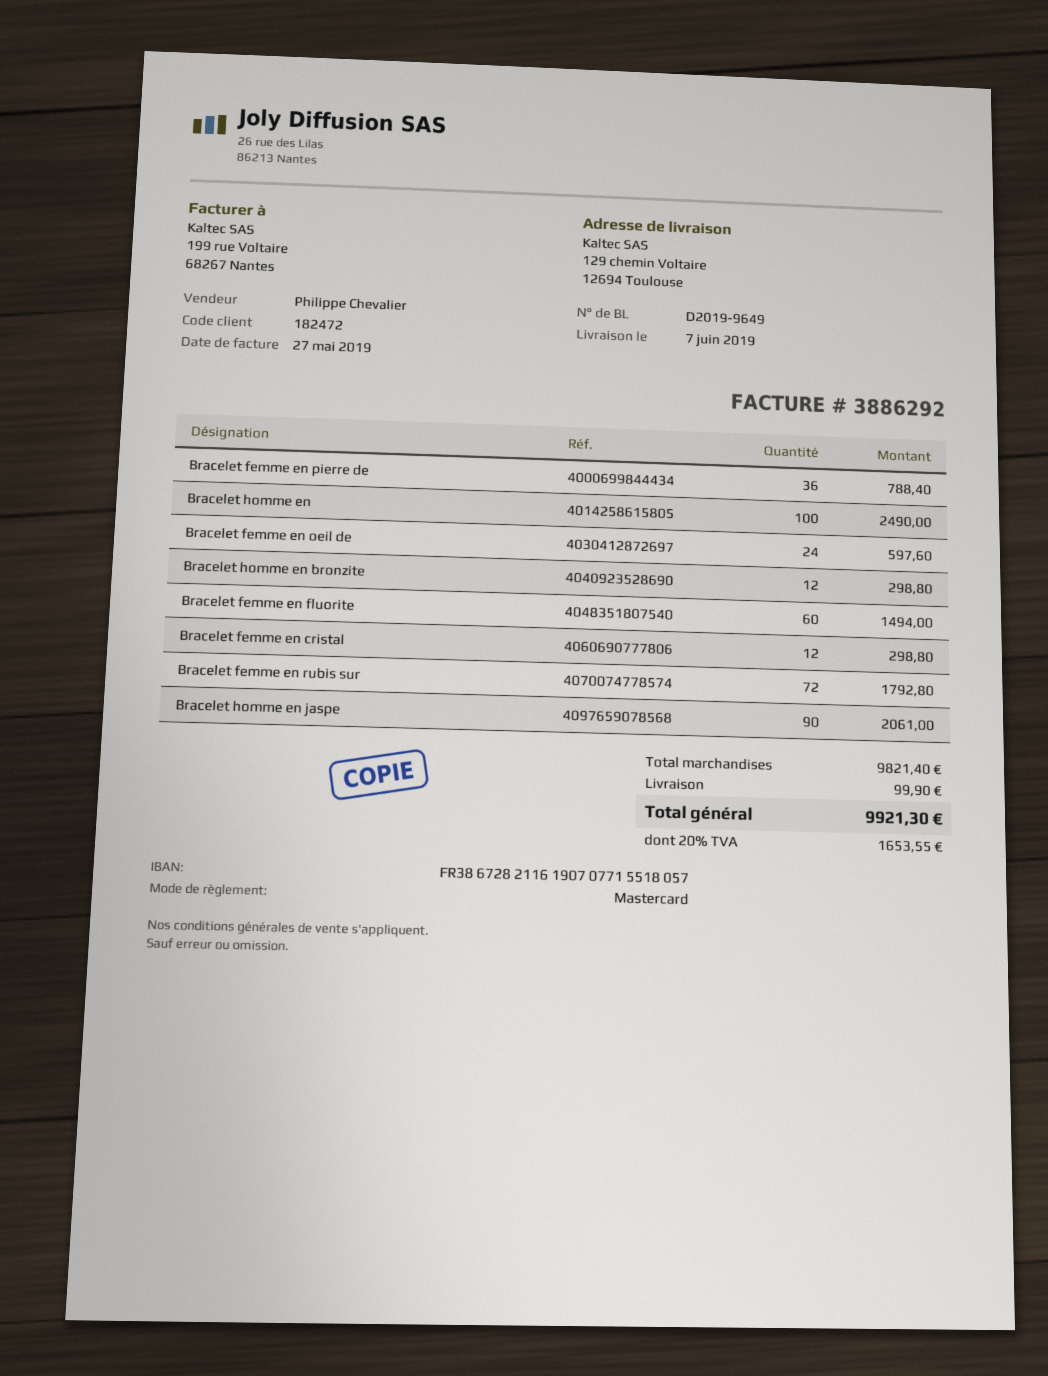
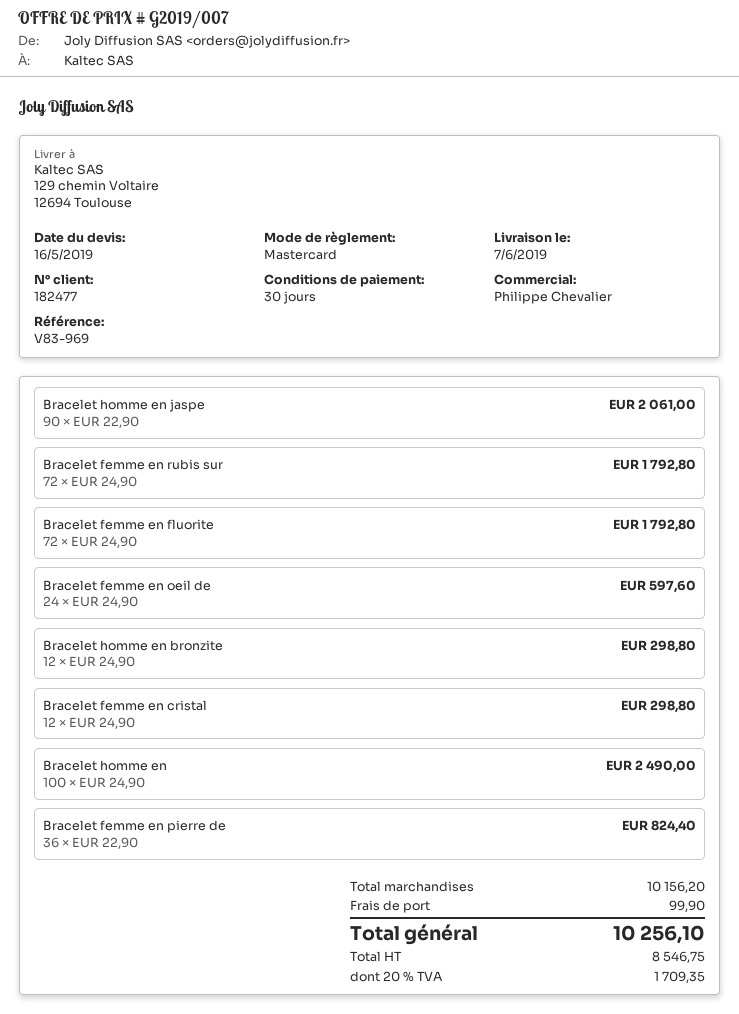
customer number: 182472 -> 182477
Bracelet femme en pierre de: 36 for 788.40 -> 36 for 824.40
Bracelet femme en fluorite: 60 for 1494.00 -> 72 for 1792.80
subtotal: 9821.40 -> 10156.20
tax: 20% = 1653.55 -> 20% = 1709.35
total: 9921.30 -> 10256.10

